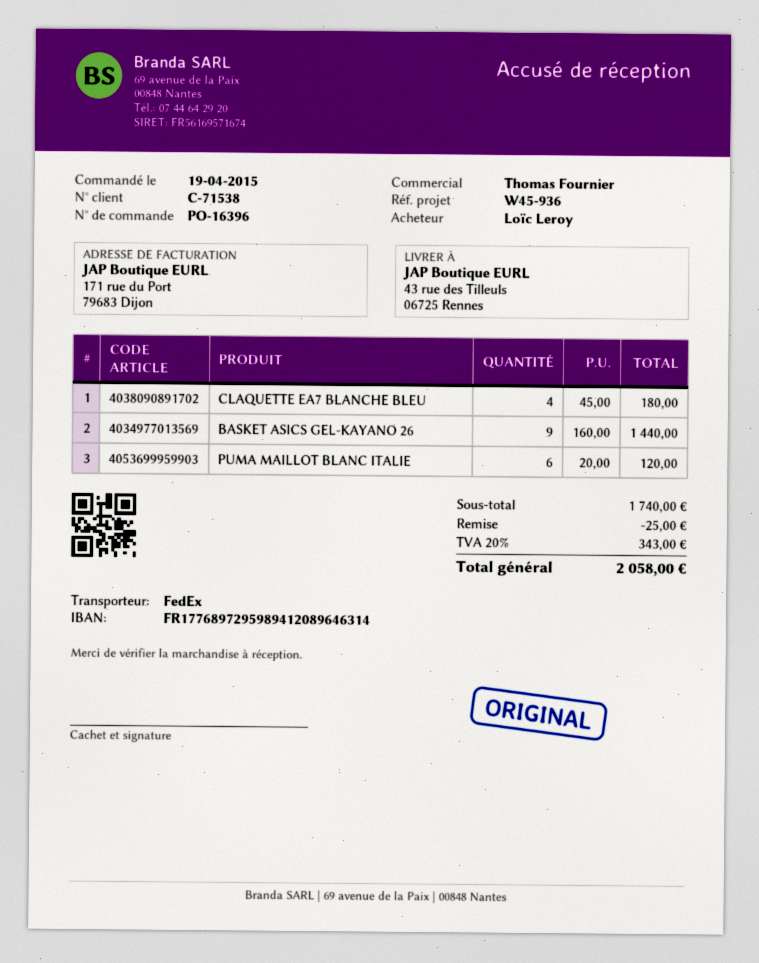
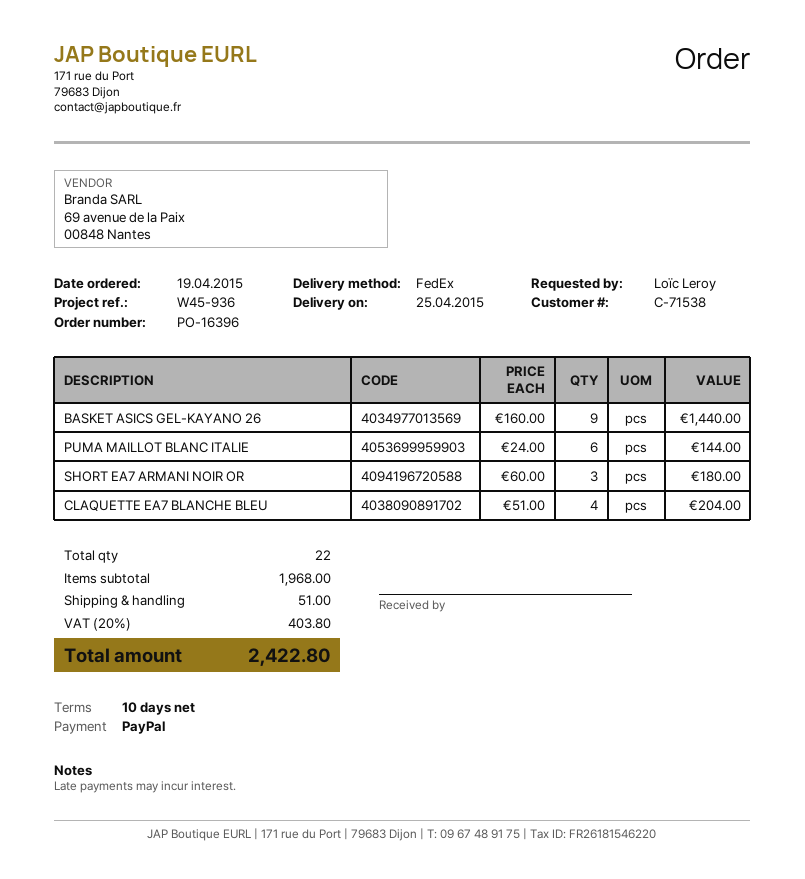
CLAQUETTE EA7 BLANCHE BLEU: 4 x 45.00 = 180.00 -> 4 x 51.00 = 204.00
PUMA MAILLOT BLANC ITALIE: 6 x 20.00 = 120.00 -> 6 x 24.00 = 144.00
SHORT EA7 ARMANI NOIR OR: none -> 3 x 60.00 = 180.00
subtotal: 1740.00 -> 1968.00
discount: 25.00 -> none
shipping: none -> 51.00
tax: 20% = 343.00 -> 20% = 403.80
total: 2058.00 -> 2422.80

